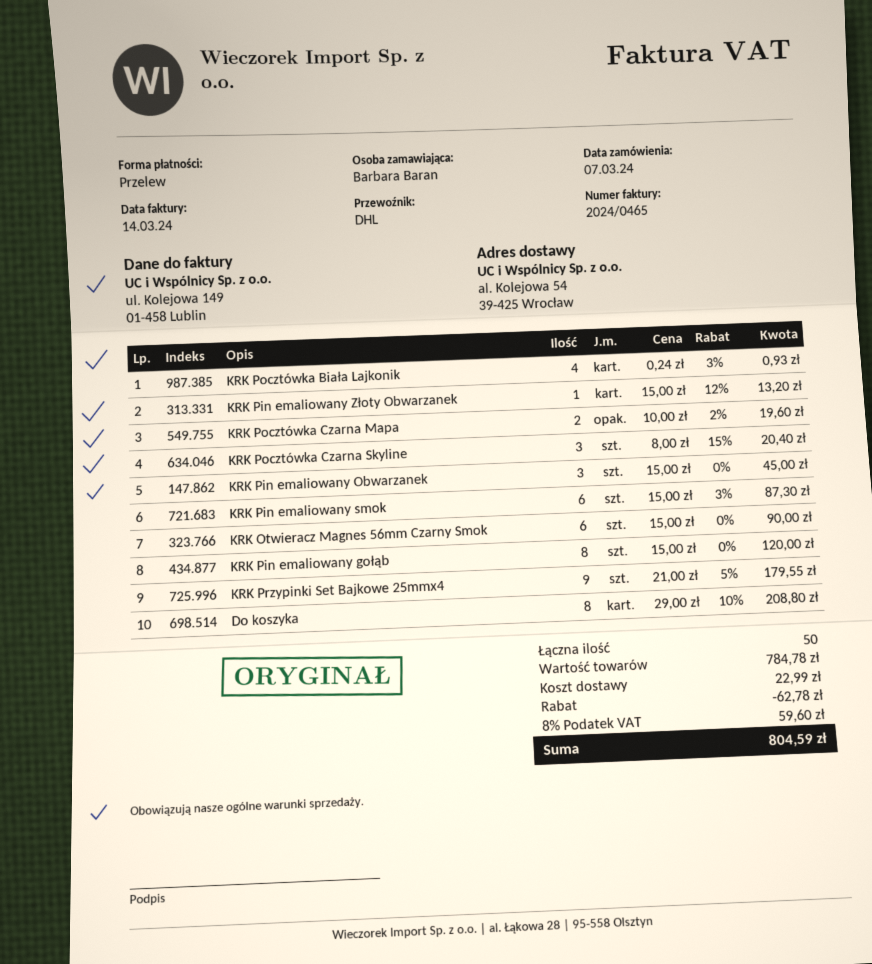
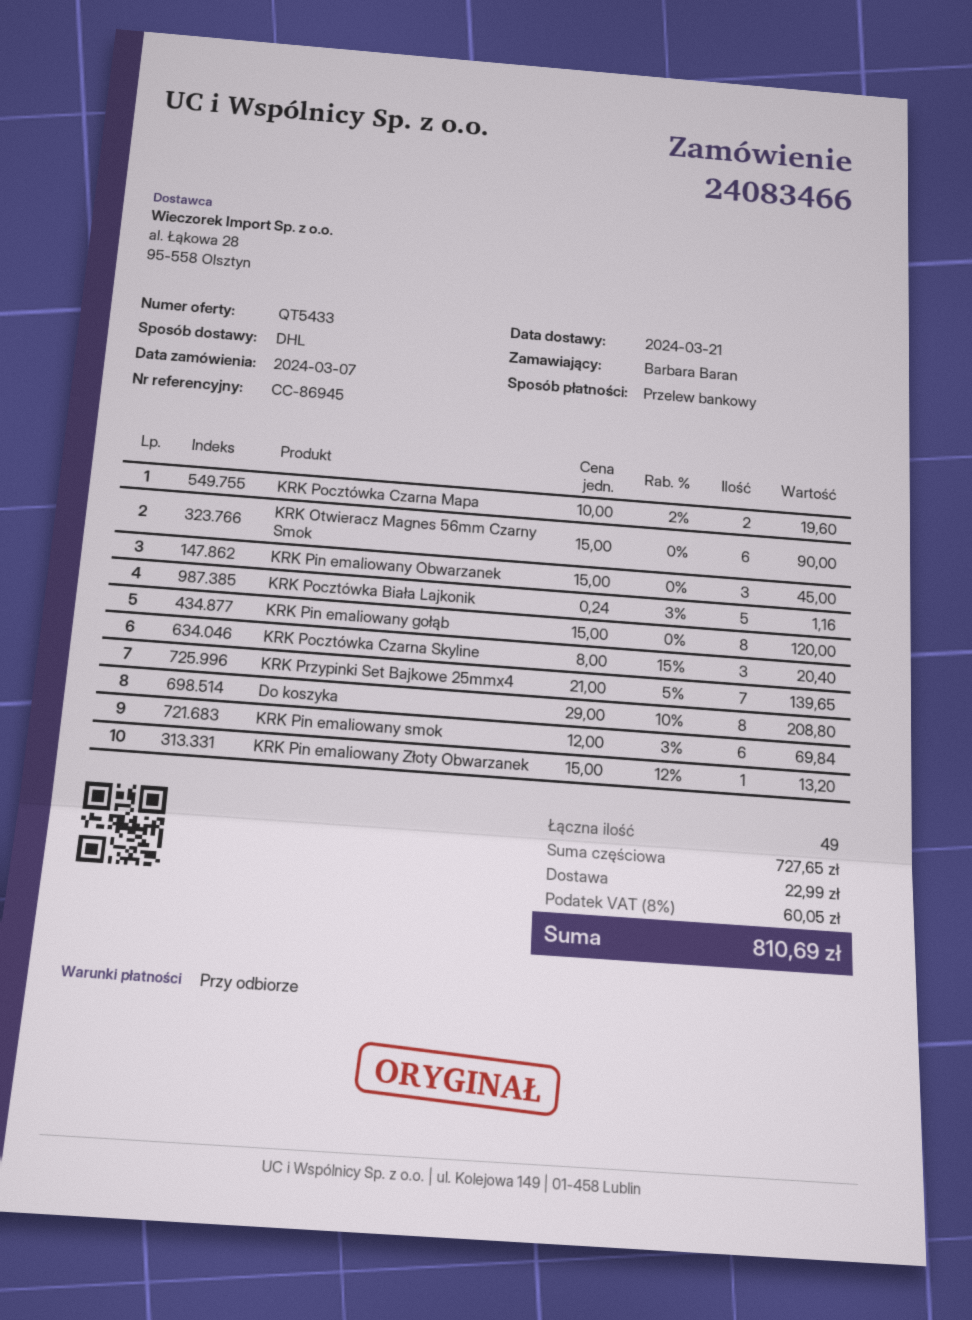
KRK Pocztówka Biała Lajkonik: 4 x 0.24 - 3% = 0.93 -> 5 x 0.24 - 3% = 1.16
KRK Pin emaliowany smok: 6 x 15.00 - 3% = 87.30 -> 6 x 12.00 - 3% = 69.84
KRK Przypinki Set Bajkowe 25mmx4: 9 x 21.00 - 5% = 179.55 -> 7 x 21.00 - 5% = 139.65
total quantity: 50 -> 49
subtotal: 784.78 -> 727.65
discount: 62.78 -> none
tax: 8% = 59.60 -> 8% = 60.05
total: 804.59 -> 810.69

